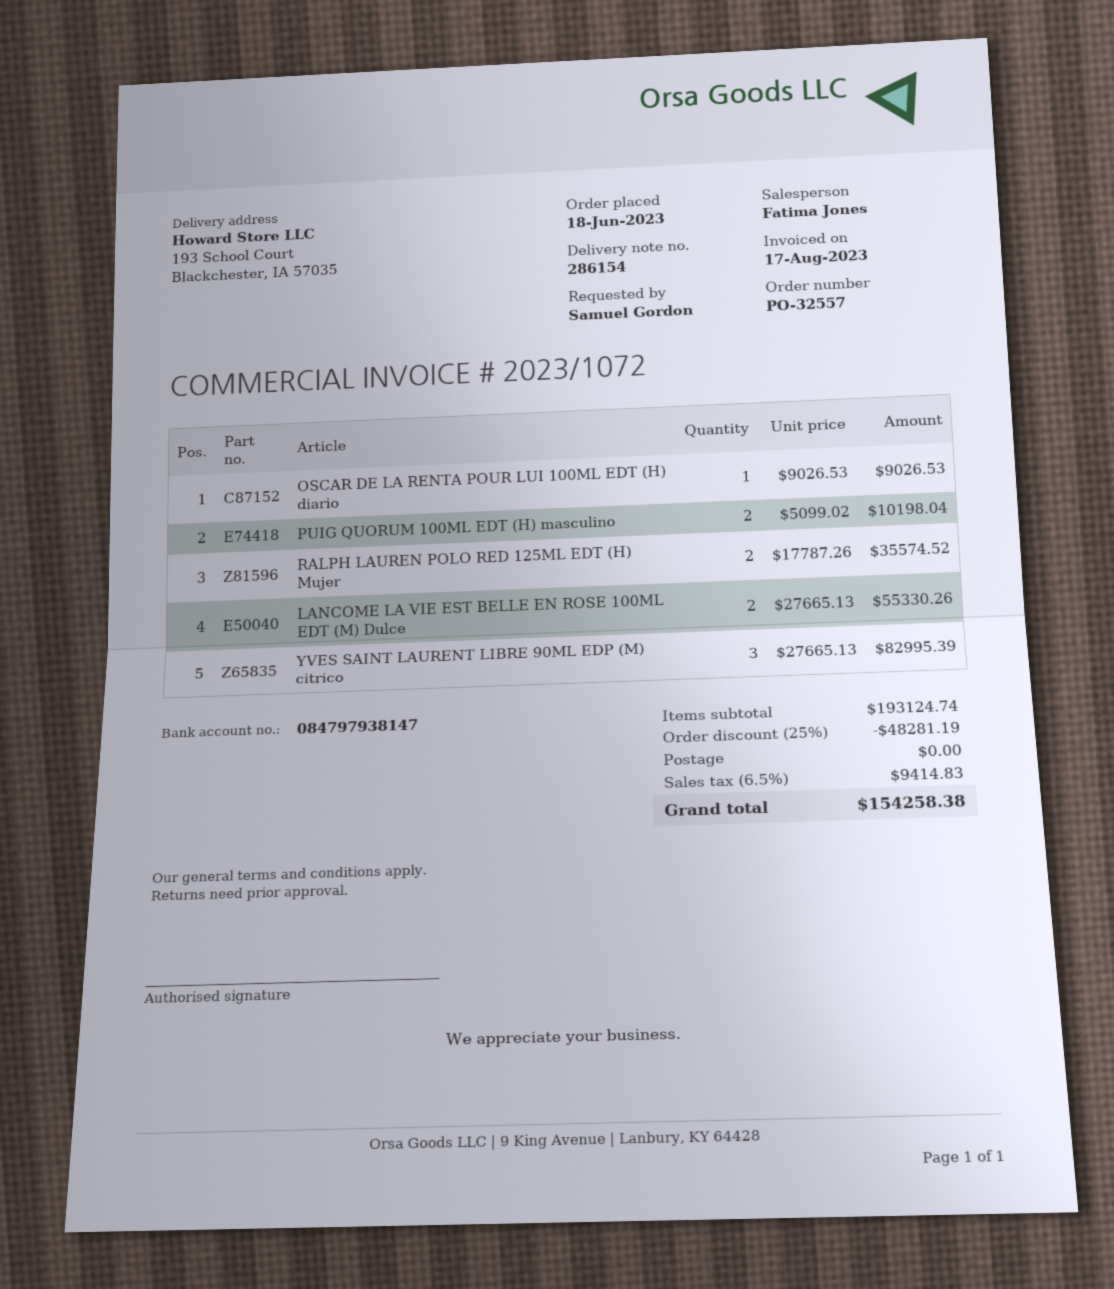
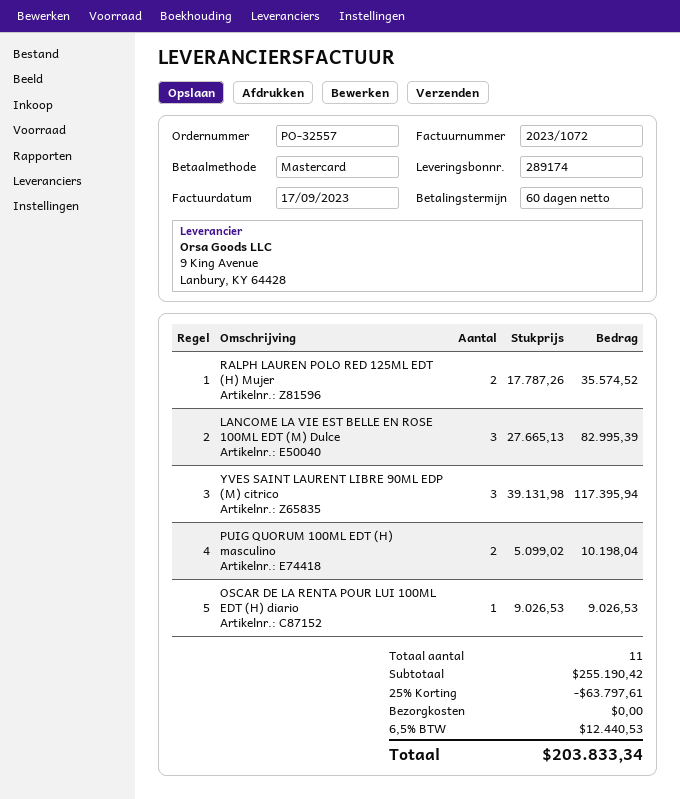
delivery note number: 286154 -> 289174
invoice date: 2023-08-17 -> 2023-09-17
LANCOME LA VIE EST BELLE EN ROSE 100ML EDT (M) Dulce: 2 x 27665.13 = 55330.26 -> 3 x 27665.13 = 82995.39
YVES SAINT LAURENT LIBRE 90ML EDP (M) citrico: 3 x 27665.13 = 82995.39 -> 3 x 39131.98 = 117395.94
subtotal: 193124.74 -> 255190.42
discount: 25% = 48281.19 -> 25% = 63797.61
tax: 6.5% = 9414.83 -> 6.5% = 12440.53
total: 154258.38 -> 203833.34

